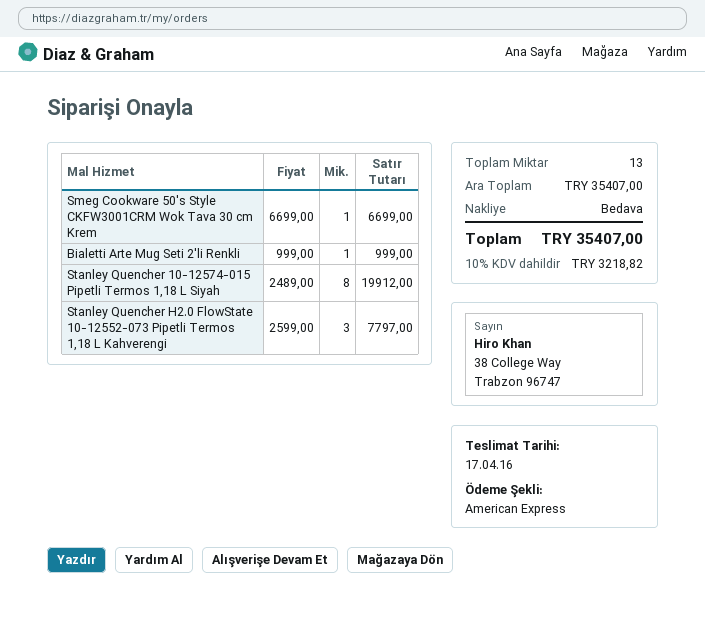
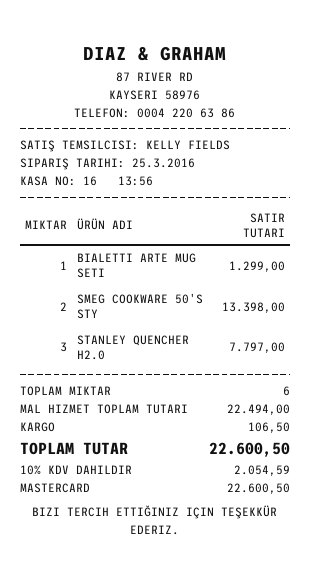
payment method: American Express -> Mastercard
Smeg Cookware 50's Style CKFW3001CRM Wok Tava 30 cm Krem: 1 for 6699.00 -> 2 for 13398.00
Bialetti Arte Mug Seti 2'li Renkli: 1 for 999.00 -> 1 for 1299.00
Stanley Quencher 10-12574-015 Pipetli Termos 1,18 L Siyah: 8 for 19912.00 -> none
total quantity: 13 -> 6
subtotal: 35407.00 -> 22494.00
shipping: 0.00 -> 106.50
tax: 10% = 3218.82 -> 10% = 2054.59
total: 35407.00 -> 22600.50

